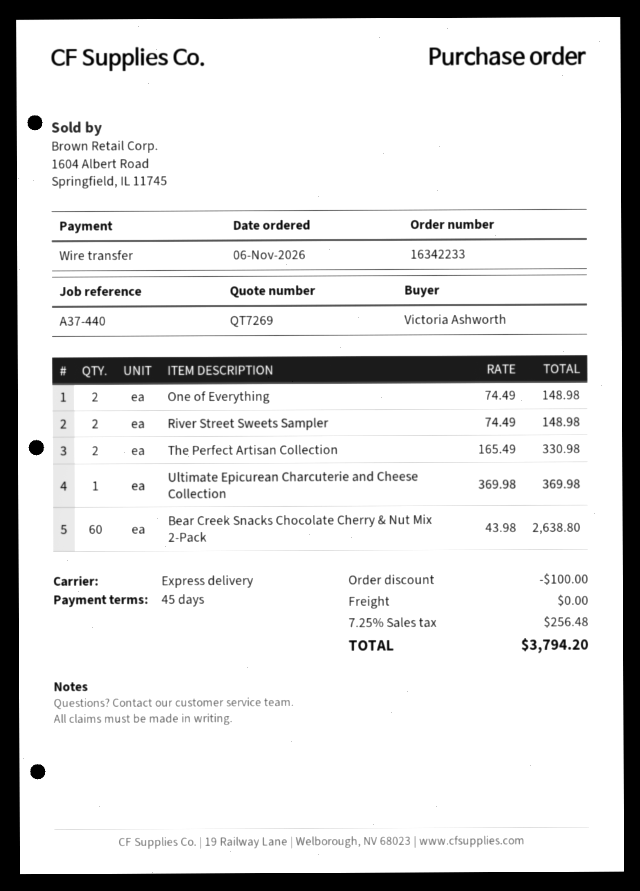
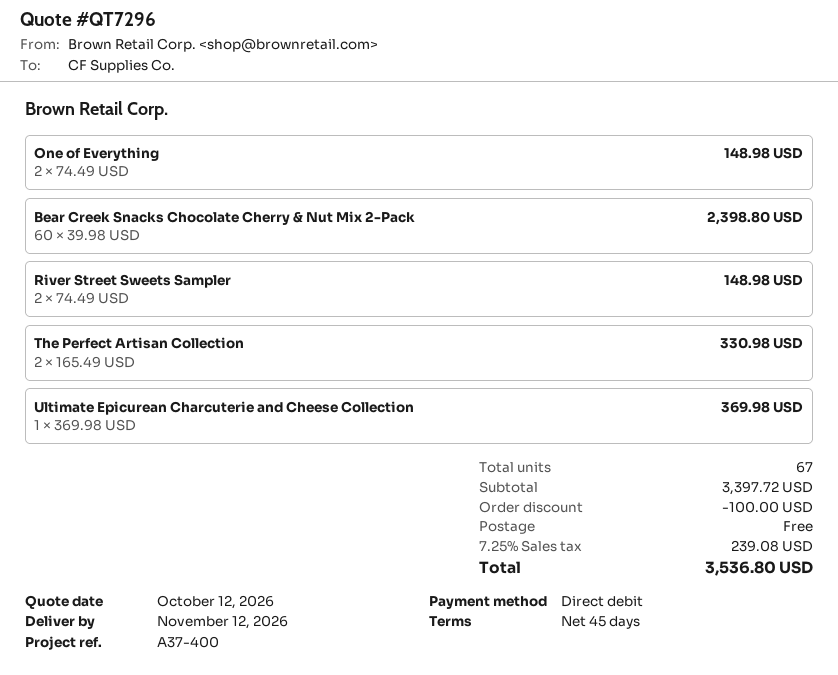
quote number: QT7269 -> QT7296
reference: A37-440 -> A37-400
payment method: bank transfer -> direct debit
Bear Creek Snacks Chocolate Cherry & Nut Mix 2-Pack: 60 x 43.98 = 2638.80 -> 60 x 39.98 = 2398.80
tax: 7.25% = 256.48 -> 7.25% = 239.08
total: 3794.20 -> 3536.80

